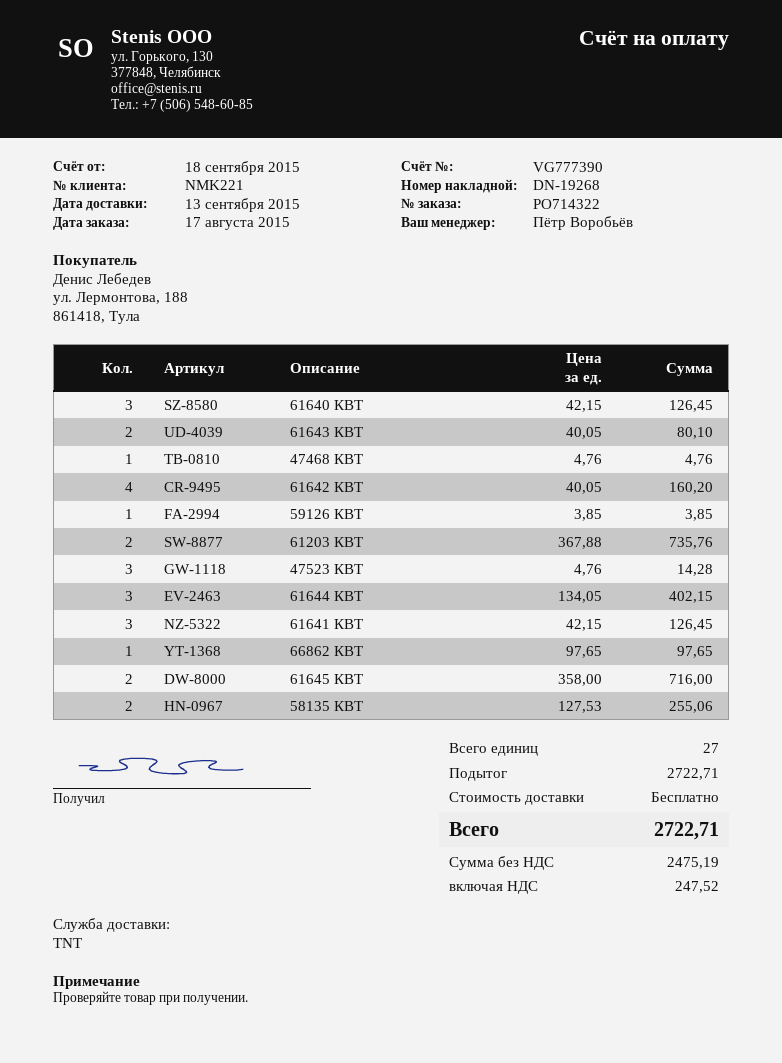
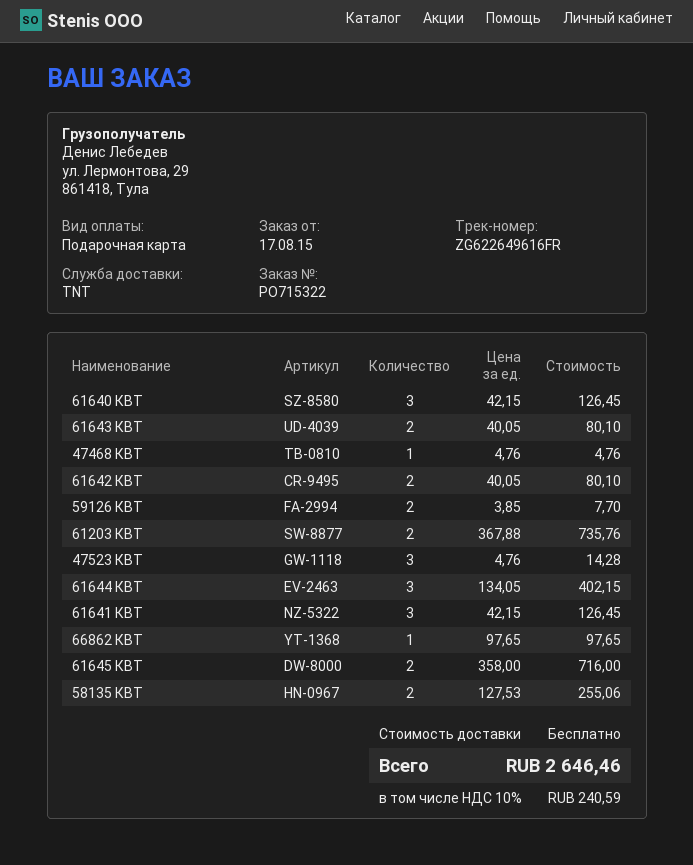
order number: PO714322 -> PO715322
61642 КВТ: 4 x 40.05 = 160.20 -> 2 x 40.05 = 80.10
59126 КВТ: 1 x 3.85 = 3.85 -> 2 x 3.85 = 7.70
tax: 247.52 -> 240.59
total: 2722.71 -> 2646.46

